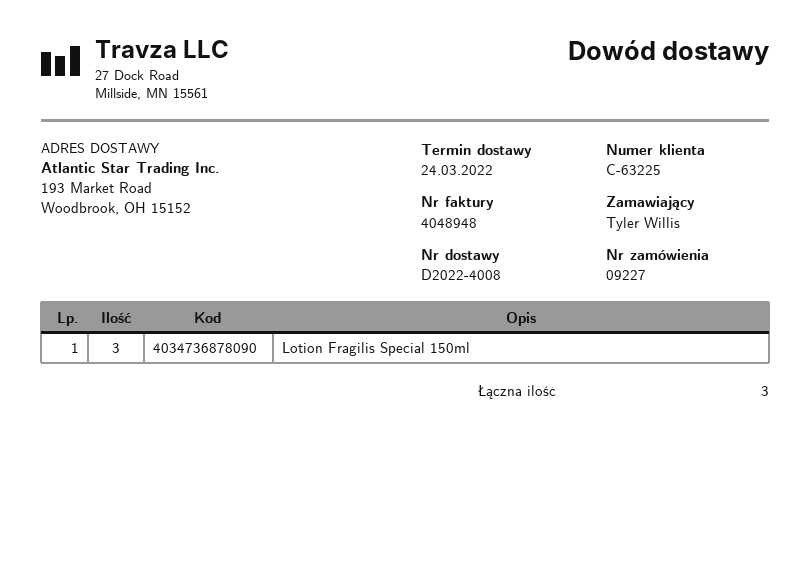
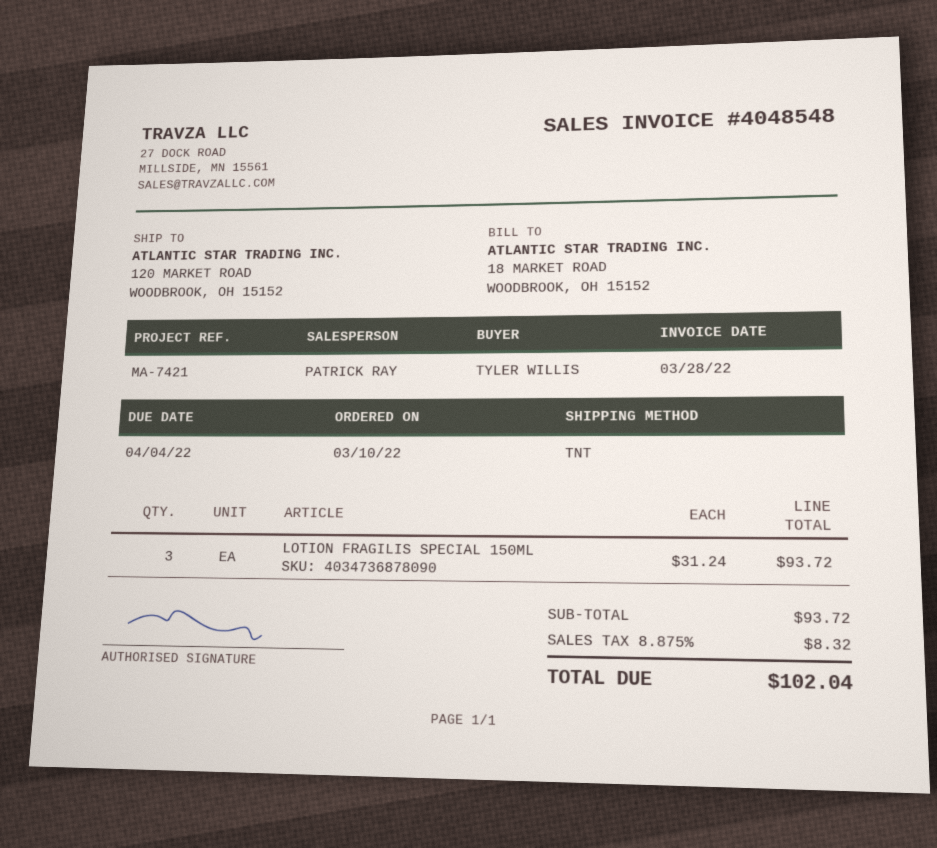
invoice number: 4048948 -> 4048548
ship to: 193 Market Road, Woodbrook, OH 15152 -> 120 MARKET ROAD, WOODBROOK, OH 15152

